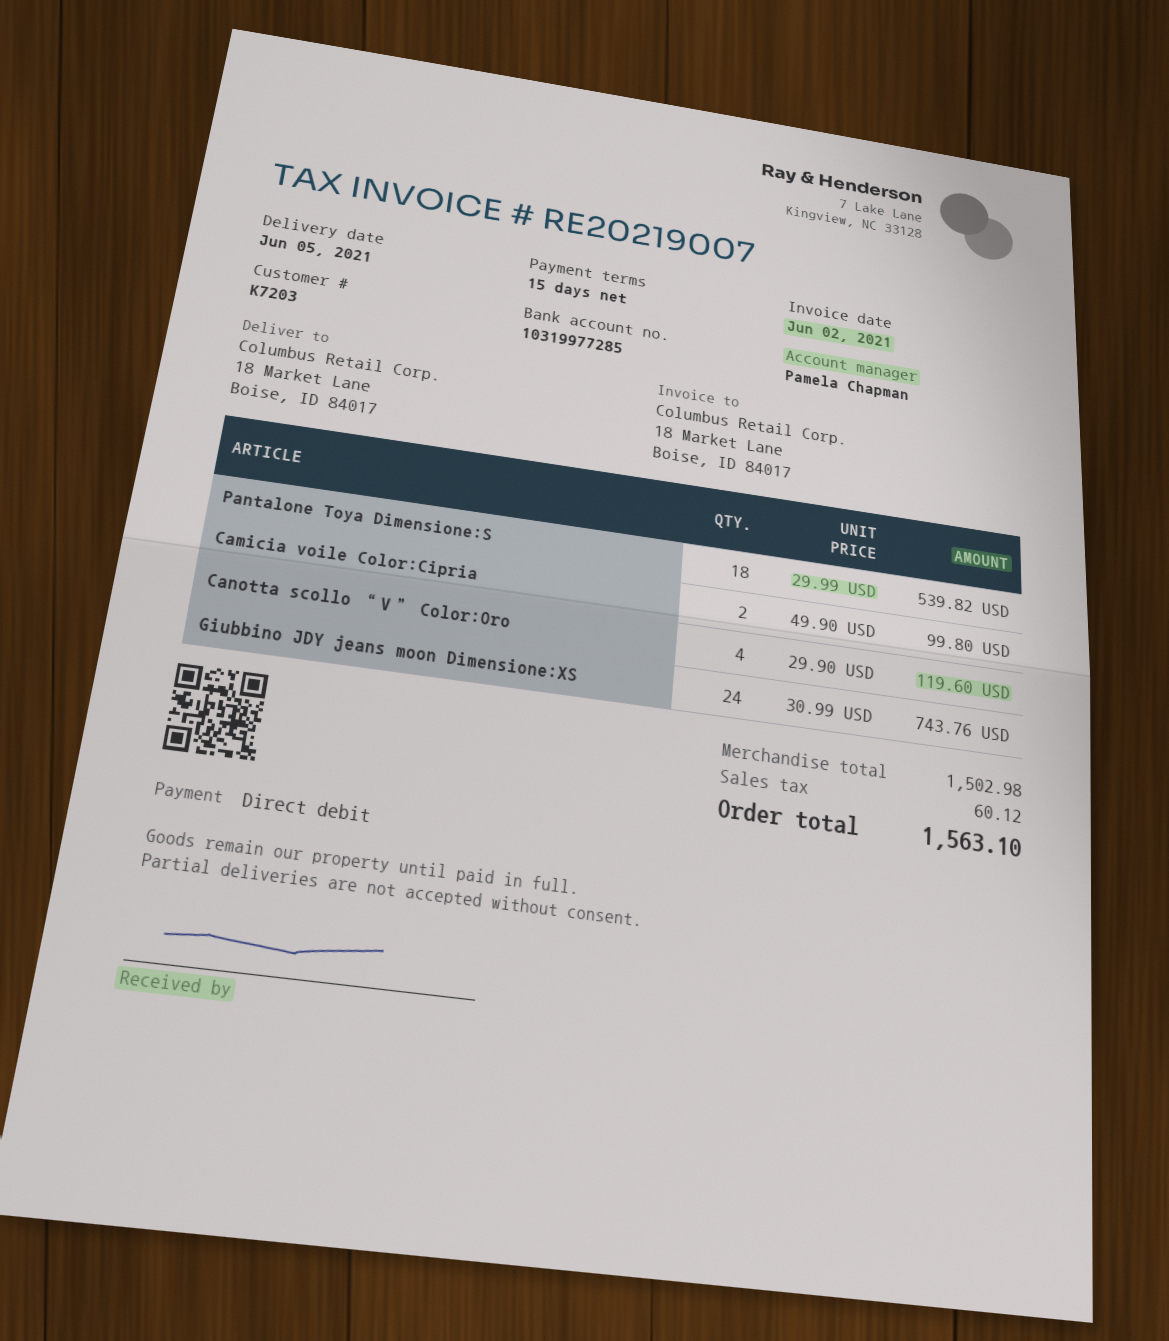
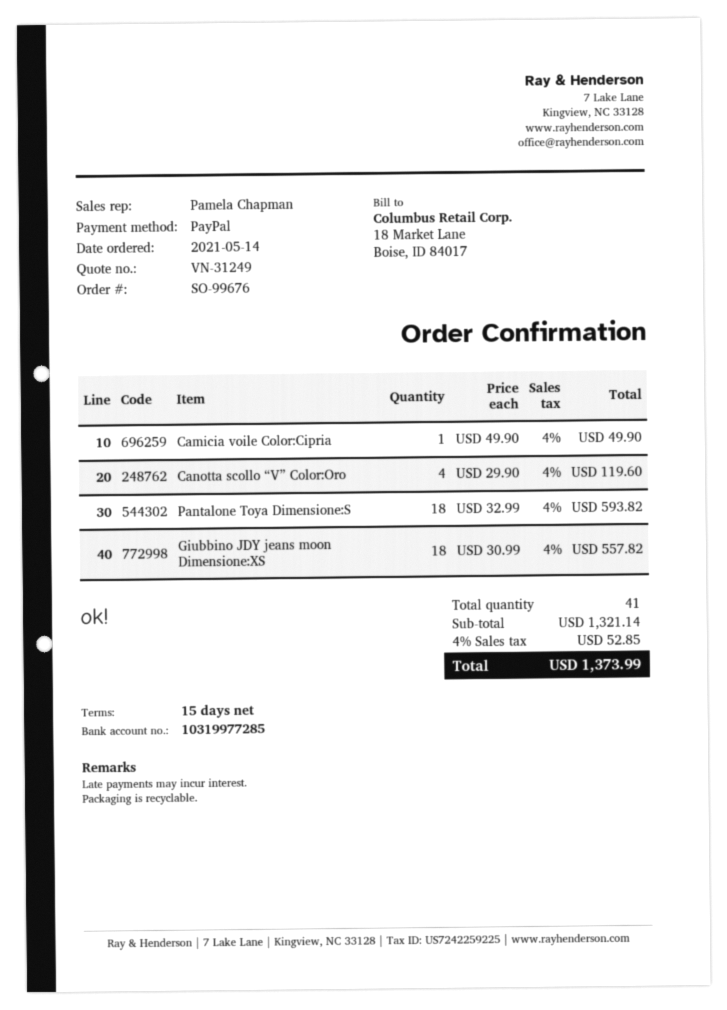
payment method: direct debit -> PayPal
Pantalone Toya Dimensione:S: 18 x 29.99 = 539.82 -> 18 x 32.99 = 593.82
Camicia voile Color:Cipria: 2 x 49.90 = 99.80 -> 1 x 49.90 = 49.90
Giubbino JDY jeans moon Dimensione:XS: 24 x 30.99 = 743.76 -> 18 x 30.99 = 557.82
subtotal: 1502.98 -> 1321.14
tax: 60.12 -> 52.85
total: 1563.10 -> 1373.99

